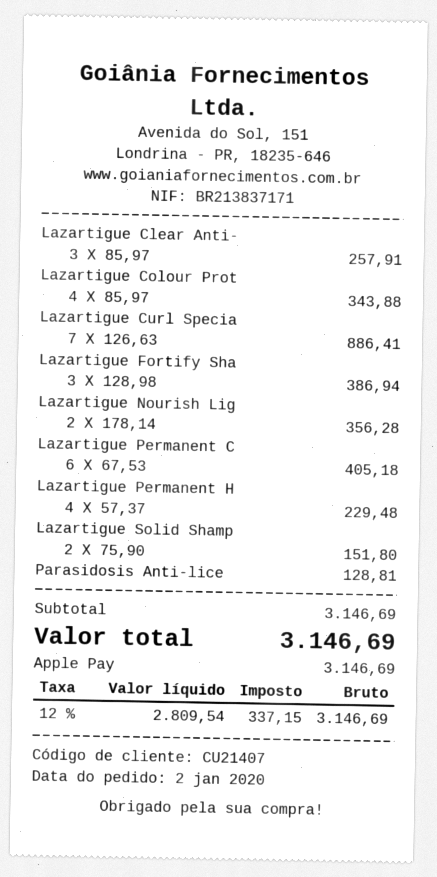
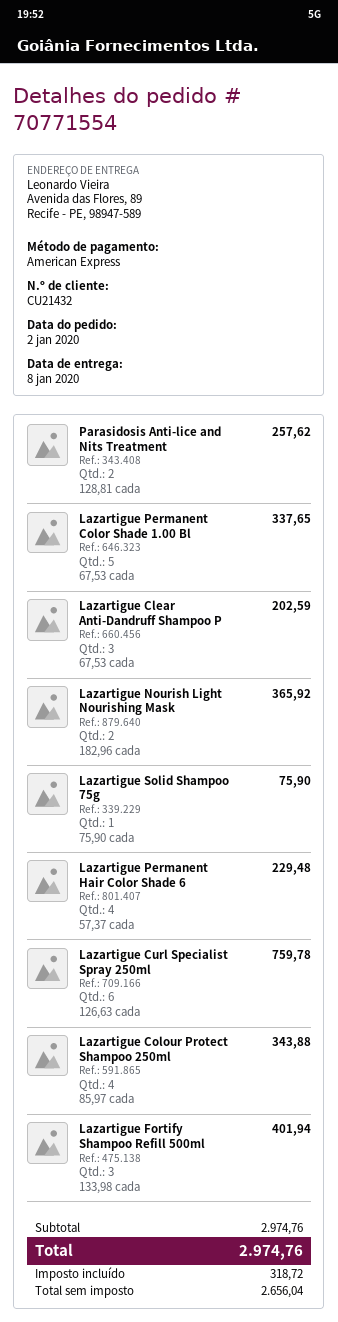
customer number: CU21407 -> CU21432
payment method: Apple Pay -> American Express
Lazartigue Clear Anti-: 3 x 85.97 = 257.91 -> 3 x 67.53 = 202.59
Lazartigue Curl Specia: 7 x 126.63 = 886.41 -> 6 x 126.63 = 759.78
Lazartigue Fortify Sha: 3 x 128.98 = 386.94 -> 3 x 133.98 = 401.94
Lazartigue Nourish Lig: 2 x 178.14 = 356.28 -> 2 x 182.96 = 365.92
Lazartigue Permanent C: 6 x 67.53 = 405.18 -> 5 x 67.53 = 337.65
Lazartigue Solid Shamp: 2 x 75.90 = 151.80 -> 1 x 75.90 = 75.90
Parasidosis Anti-lice: 1 x 128.81 = 128.81 -> 2 x 128.81 = 257.62
subtotal: 3146.69 -> 2974.76
net: 2809.54 -> 2656.04
tax: 337.15 -> 318.72
total: 3146.69 -> 2974.76

